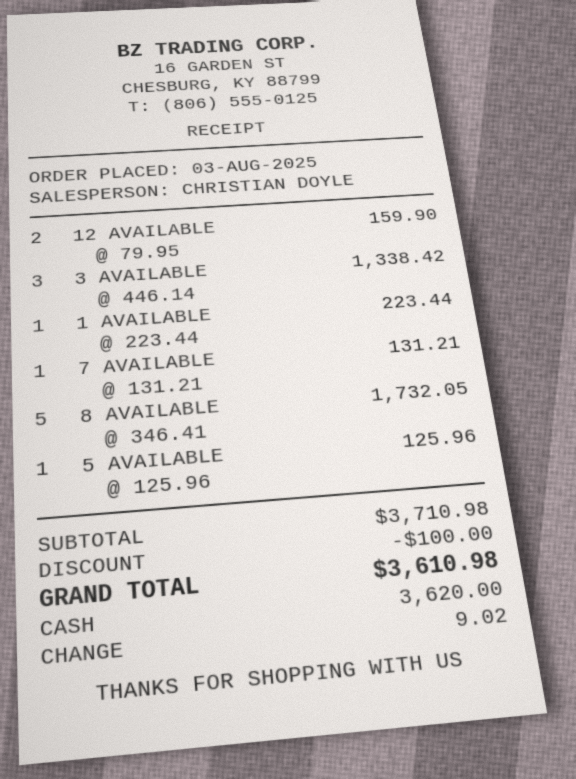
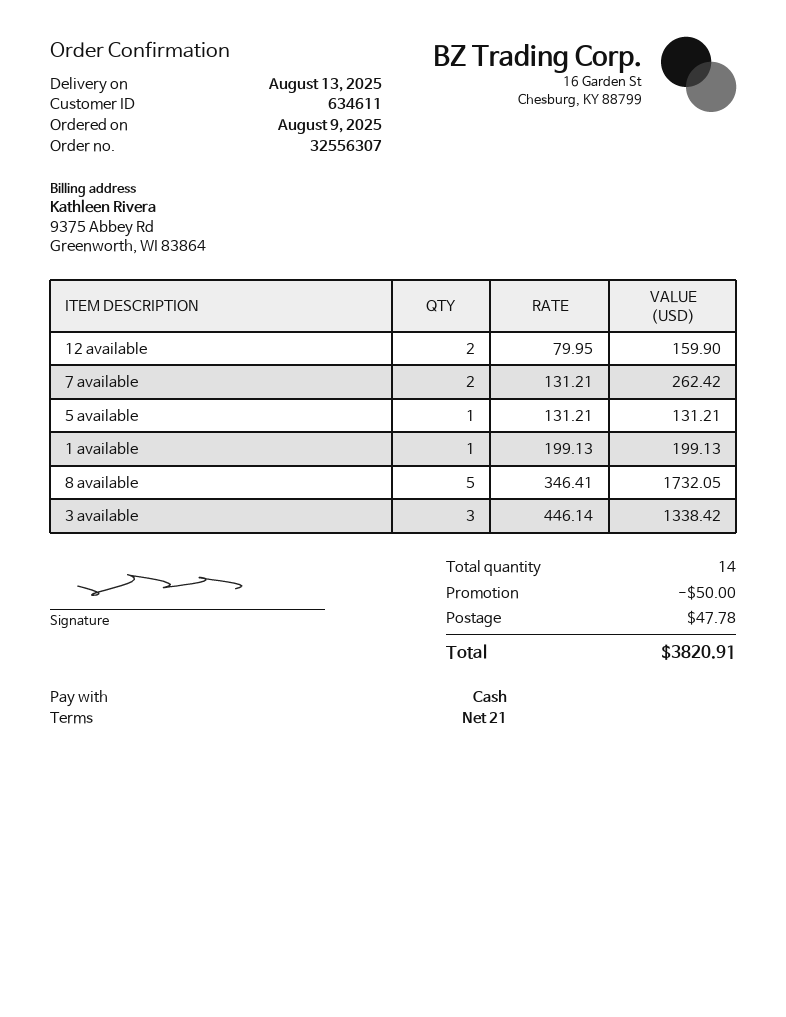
order date: 2025-08-03 -> 2025-08-09
1 AVAILABLE: 1 x 223.44 = 223.44 -> 1 x 199.13 = 199.13
7 AVAILABLE: 1 x 131.21 = 131.21 -> 2 x 131.21 = 262.42
5 AVAILABLE: 1 x 125.96 = 125.96 -> 1 x 131.21 = 131.21
discount: 100.00 -> 50.00
shipping: none -> 47.78
total: 3610.98 -> 3820.91

